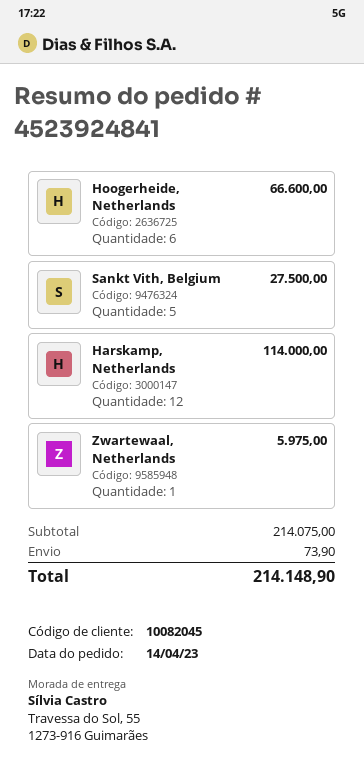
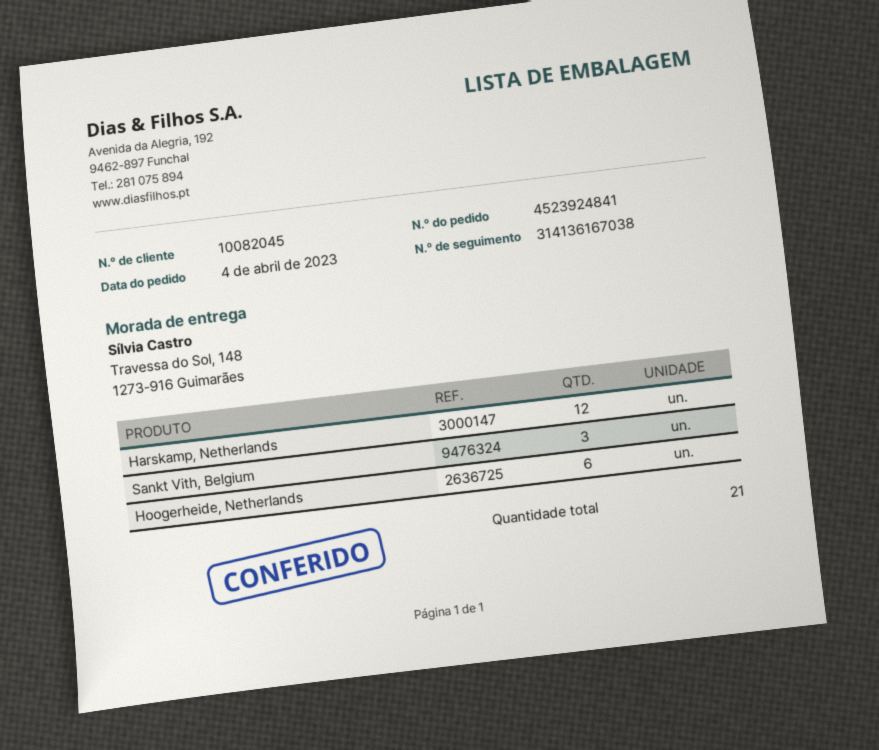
order date: 2023-04-14 -> 2023-04-04
ship to: Travessa do Sol, 55, 1273-916 Guimarães -> Travessa do Sol, 148, 1273-916 Guimarães
Sankt Vith, Belgium: 5 -> 3
Zwartewaal, Netherlands: 1 -> none

